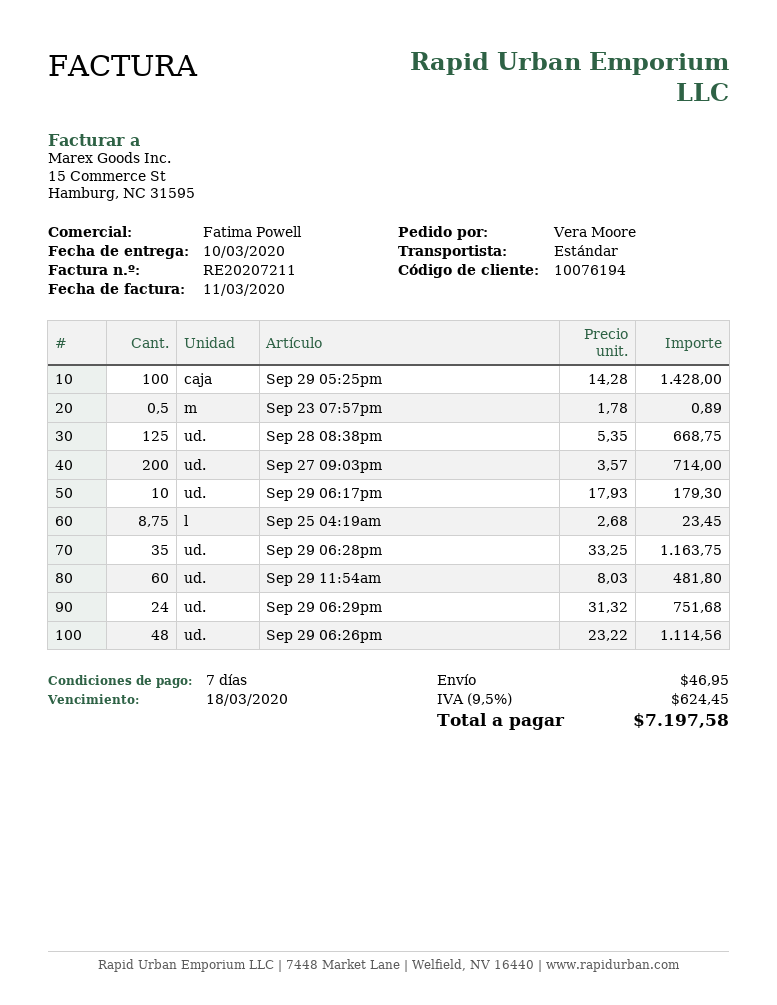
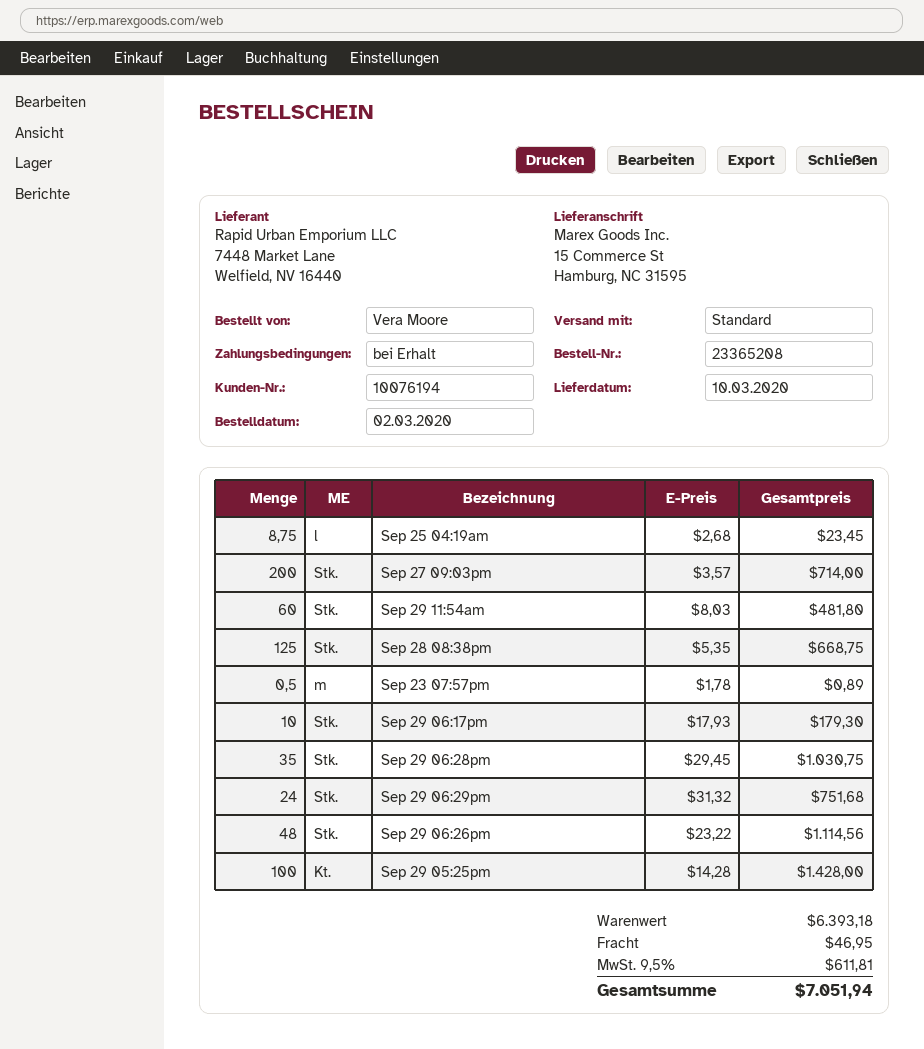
payment terms: 7 days -> on receipt
Sep 29 06:28pm: 35 x 33.25 = 1163.75 -> 35 x 29.45 = 1030.75
tax: 9.5% = 624.45 -> 9.5% = 611.81
total: 7197.58 -> 7051.94

